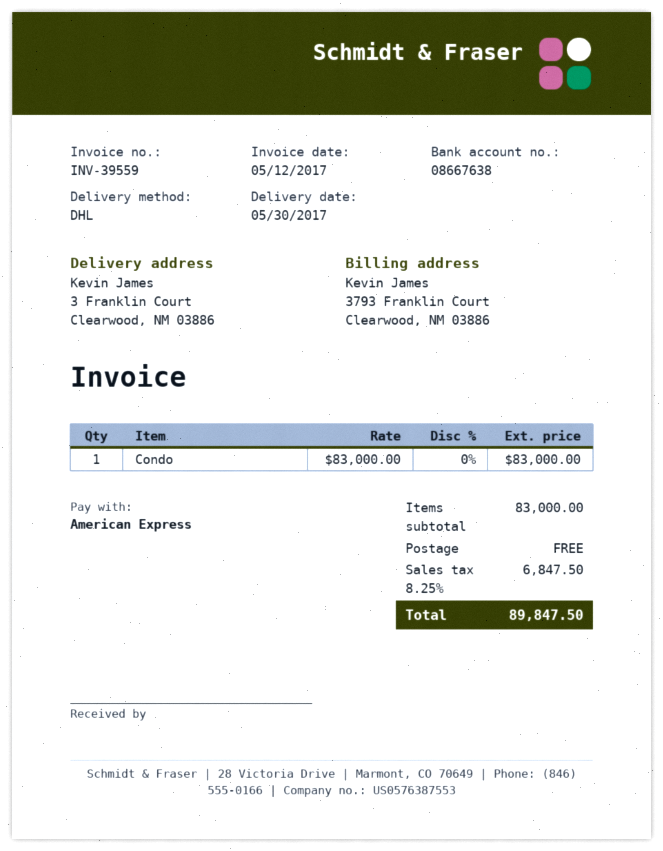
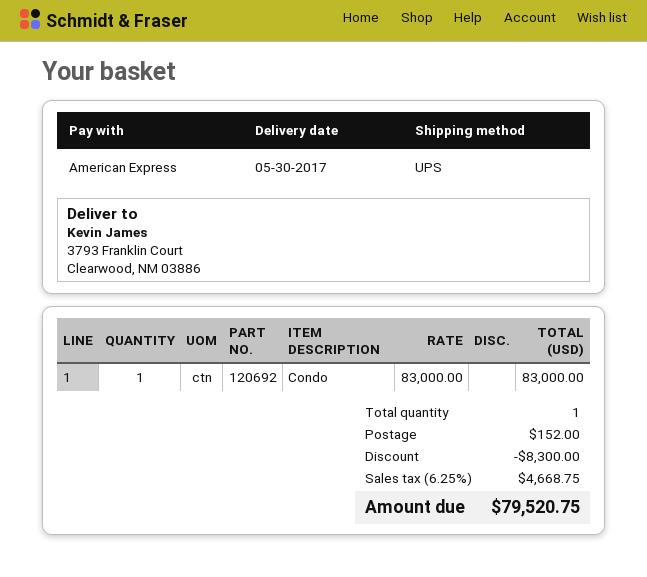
shipping method: DHL -> UPS
ship to: 3 Franklin Court, Clearwood, NM 03886 -> 3793 Franklin Court, Clearwood, NM 03886
discount: none -> 8300.00
shipping: 0.00 -> 152.00
tax: 8.25% = 6847.50 -> 6.25% = 4668.75
total: 89847.50 -> 79520.75

